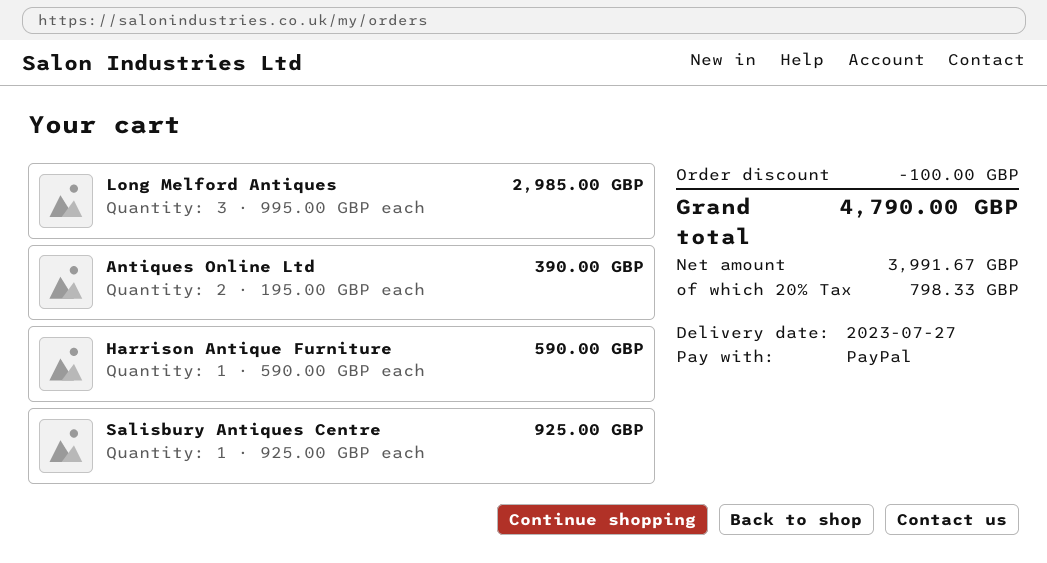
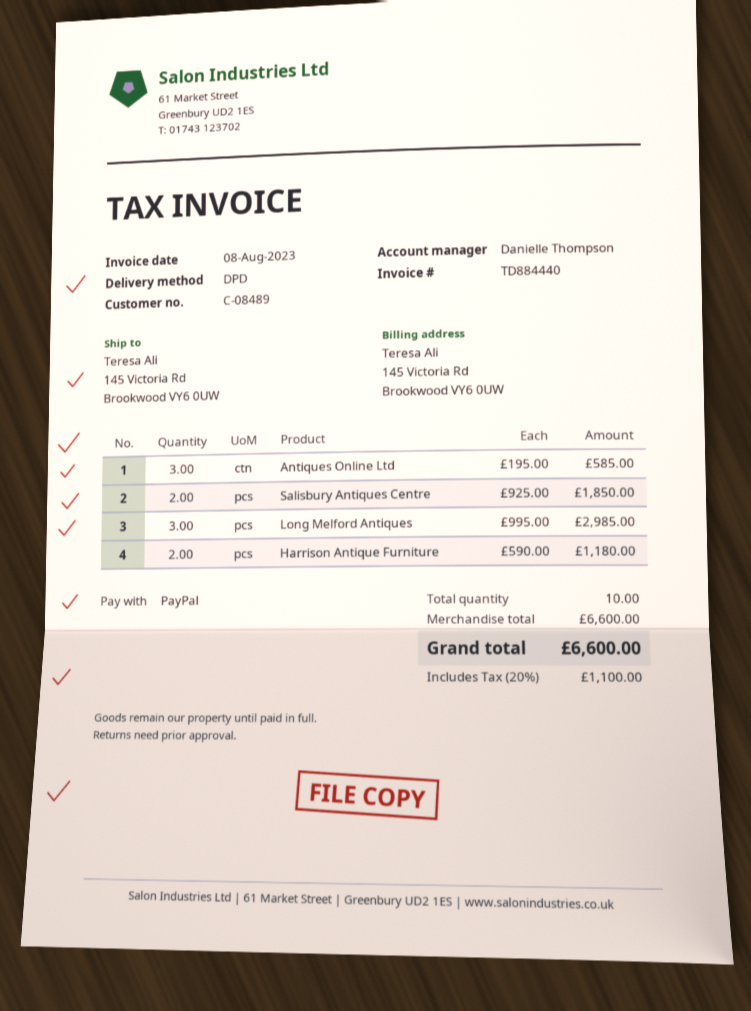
Antiques Online Ltd: 2 x 195.00 = 390.00 -> 3 x 195.00 = 585.00
Harrison Antique Furniture: 1 x 590.00 = 590.00 -> 2 x 590.00 = 1180.00
Salisbury Antiques Centre: 1 x 925.00 = 925.00 -> 2 x 925.00 = 1850.00
discount: 100.00 -> none
tax: 20% = 798.33 -> 20% = 1100.00
total: 4790.00 -> 6600.00

